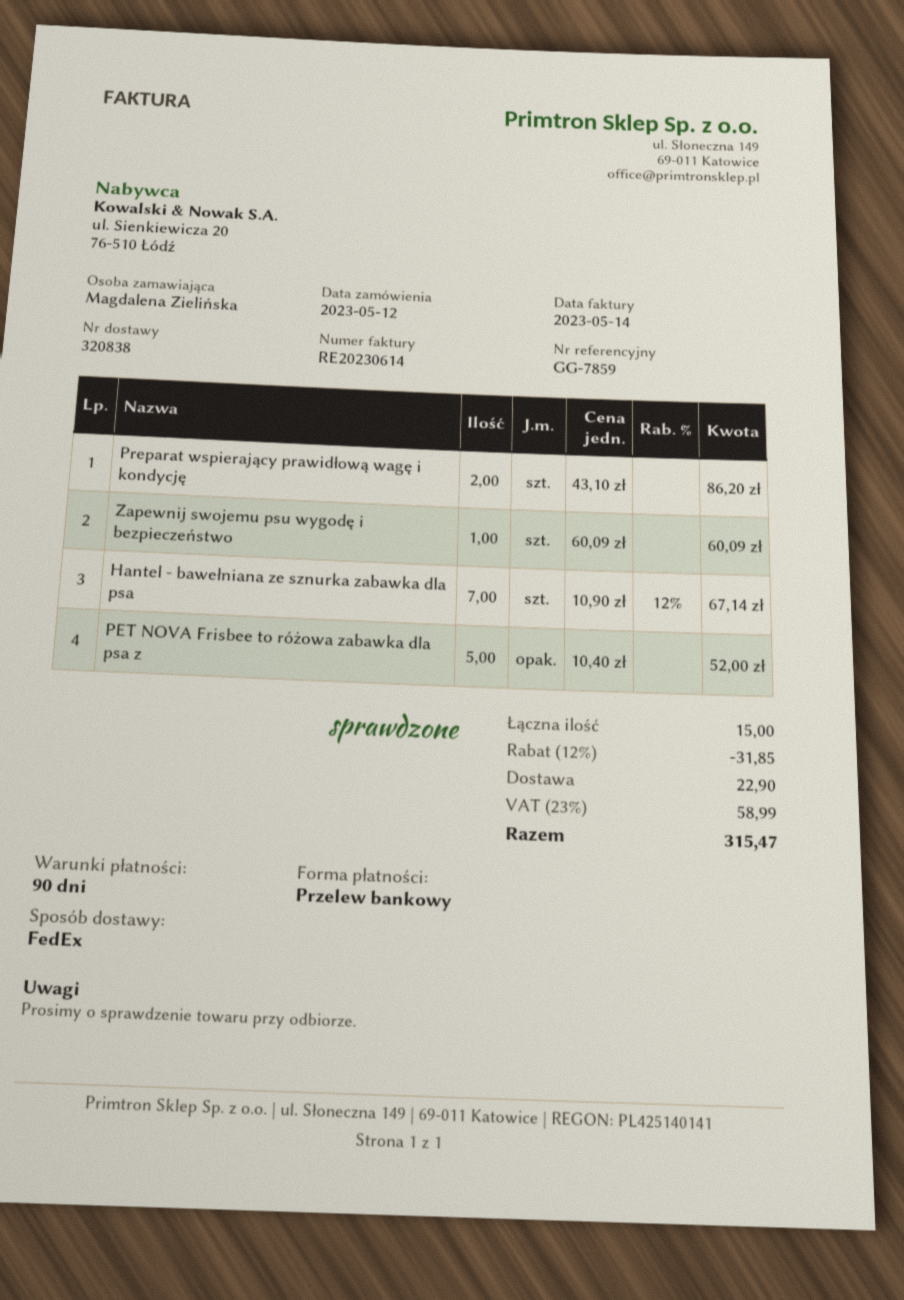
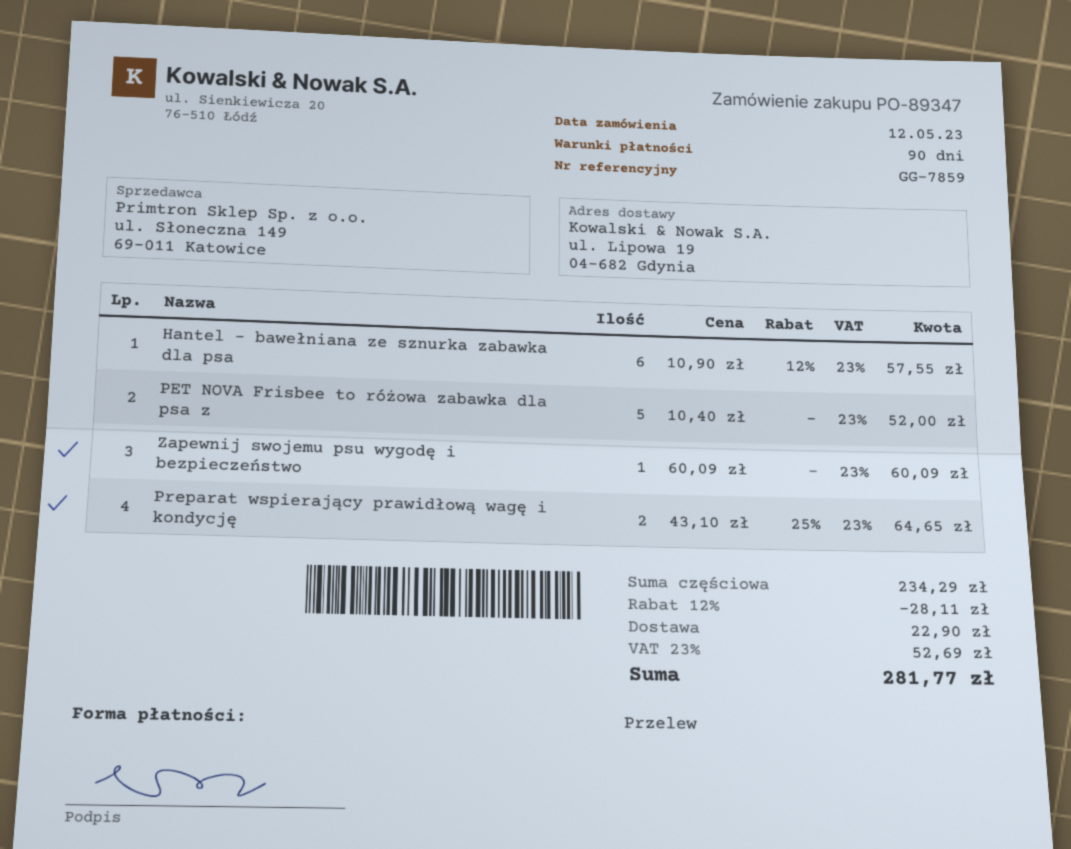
Preparat wspierający prawidłową wagę i kondycję: 2 x 43.10 = 86.20 -> 2 x 43.10 - 25% = 64.65
Hantel - bawełniana ze sznurka zabawka dla psa: 7 x 10.90 - 12% = 67.14 -> 6 x 10.90 - 12% = 57.55
discount: 12% = 31.85 -> 12% = 28.11
tax: 23% = 58.99 -> 23% = 52.69
total: 315.47 -> 281.77

